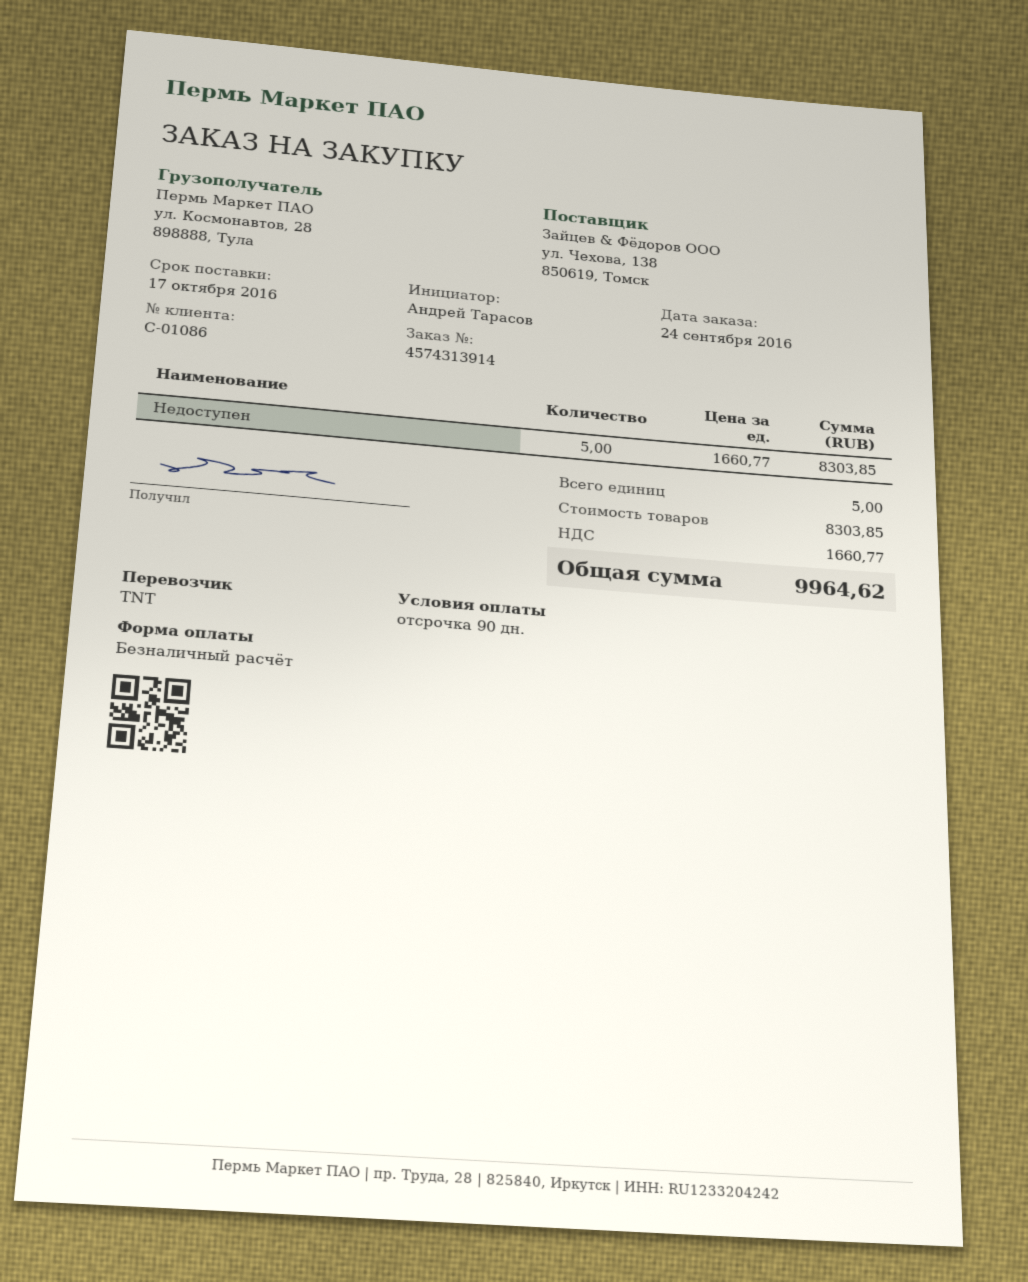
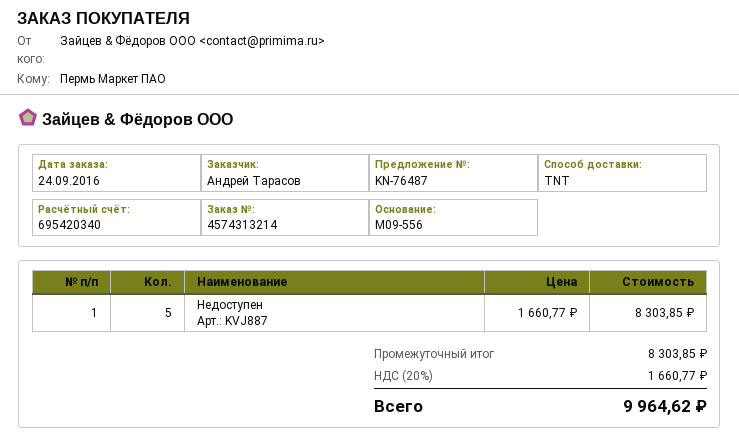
order number: 4574313914 -> 4574313214

